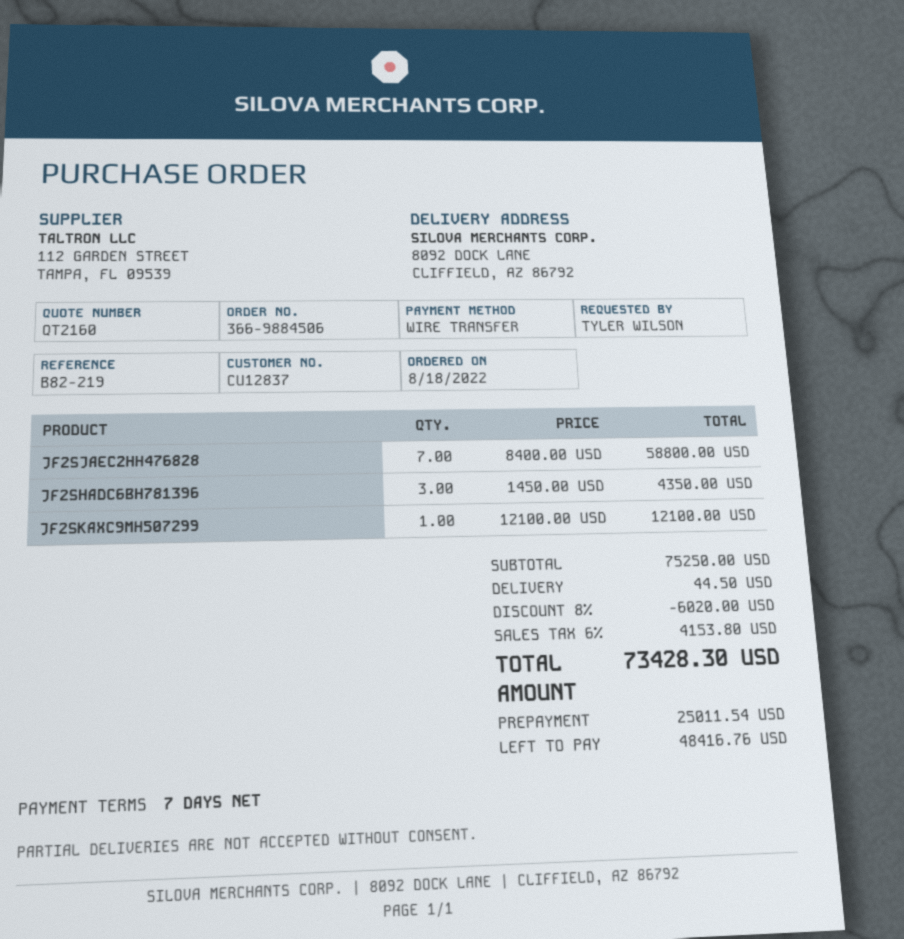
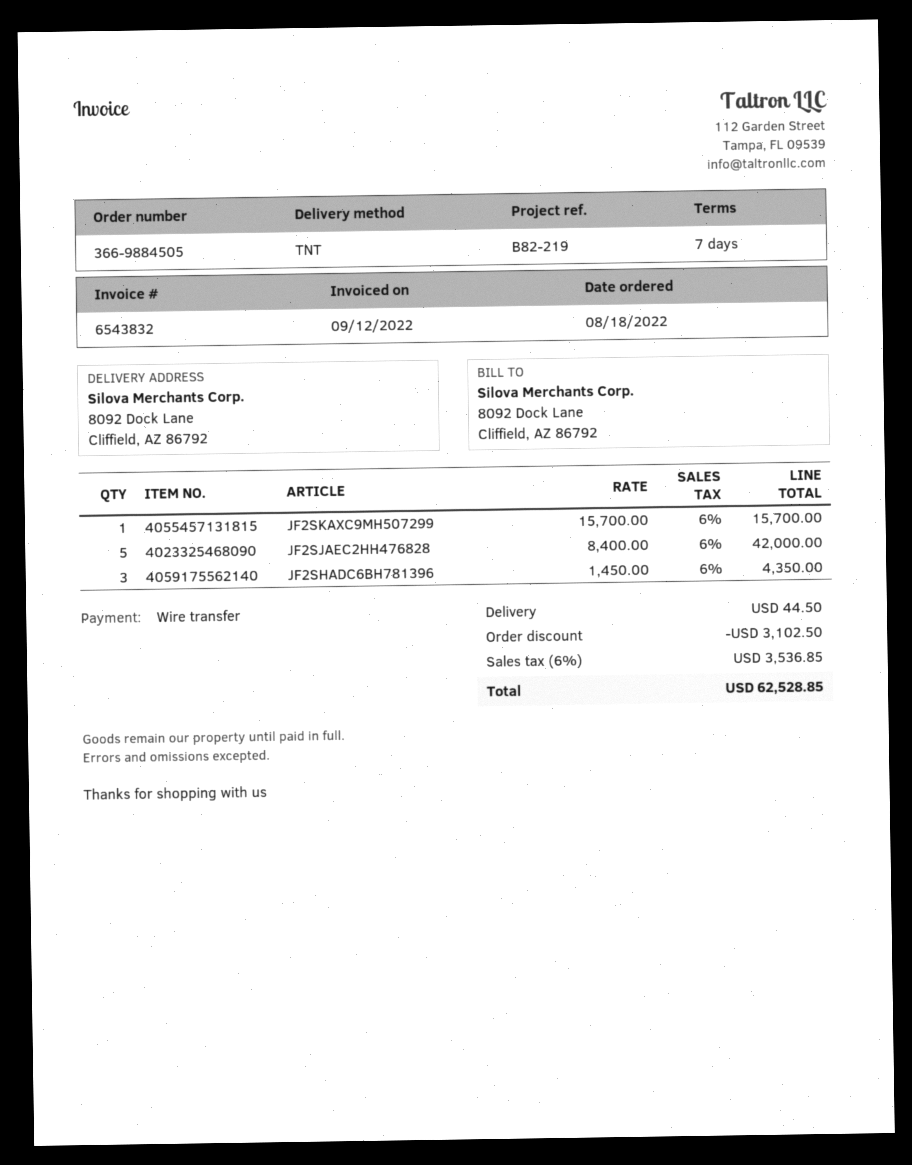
order number: 366-9884506 -> 366-9884505
JF2SJAEC2HH476828: 7 x 8400.00 = 58800.00 -> 5 x 8400.00 = 42000.00
JF2SKAXC9MH507299: 1 x 12100.00 = 12100.00 -> 1 x 15700.00 = 15700.00
discount: 6020.00 -> 3102.50
tax: 6% = 4153.80 -> 6% = 3536.85
total: 73428.30 -> 62528.85

